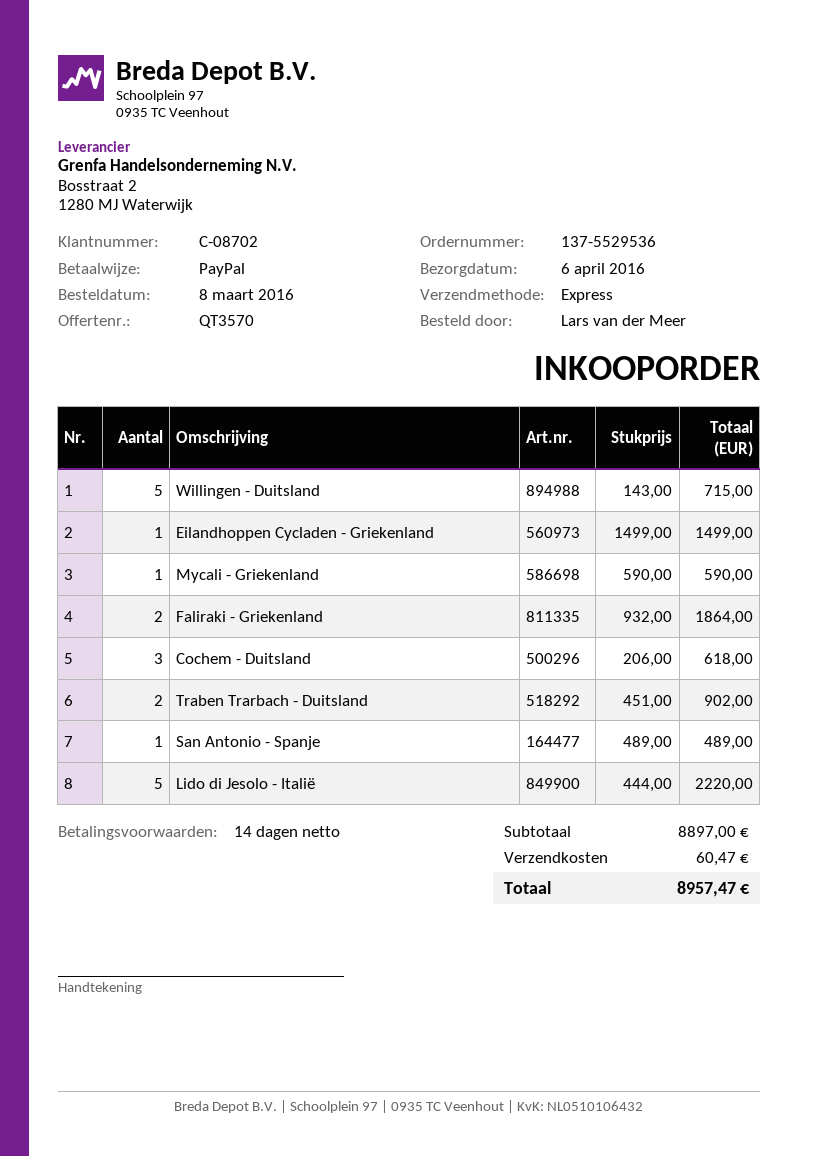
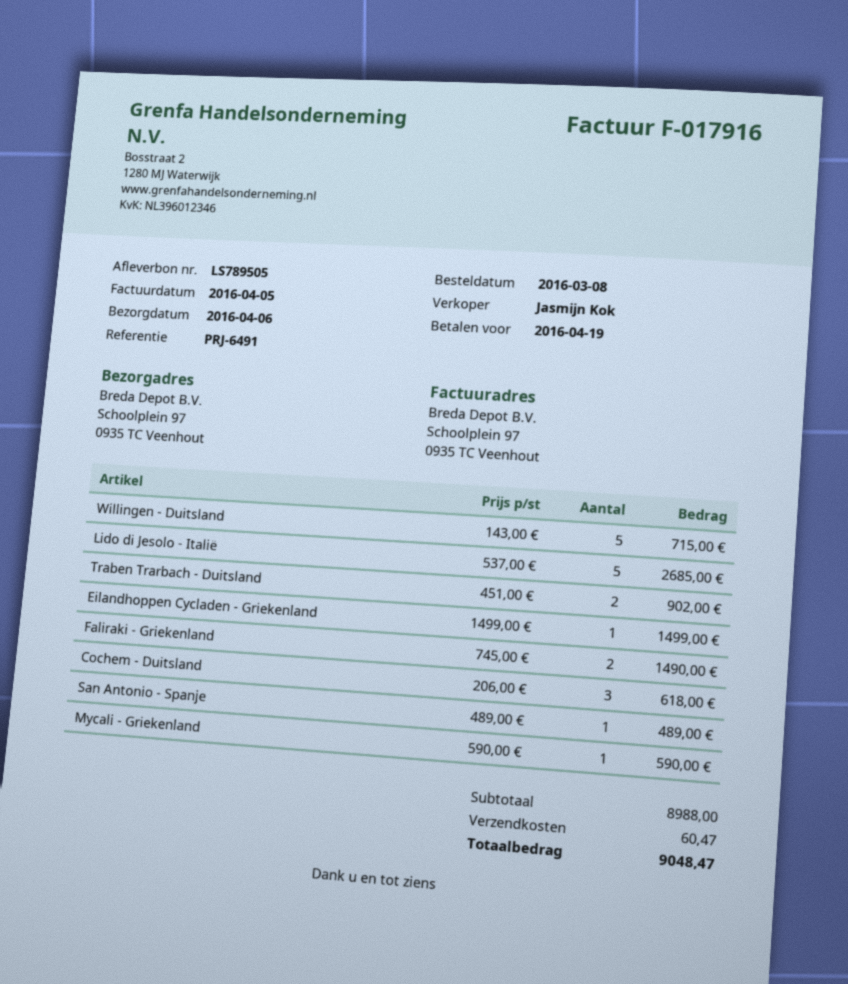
Faliraki - Griekenland: 2 x 932.00 = 1864.00 -> 2 x 745.00 = 1490.00
Lido di Jesolo - Italië: 5 x 444.00 = 2220.00 -> 5 x 537.00 = 2685.00
subtotal: 8897.00 -> 8988.00
total: 8957.47 -> 9048.47

